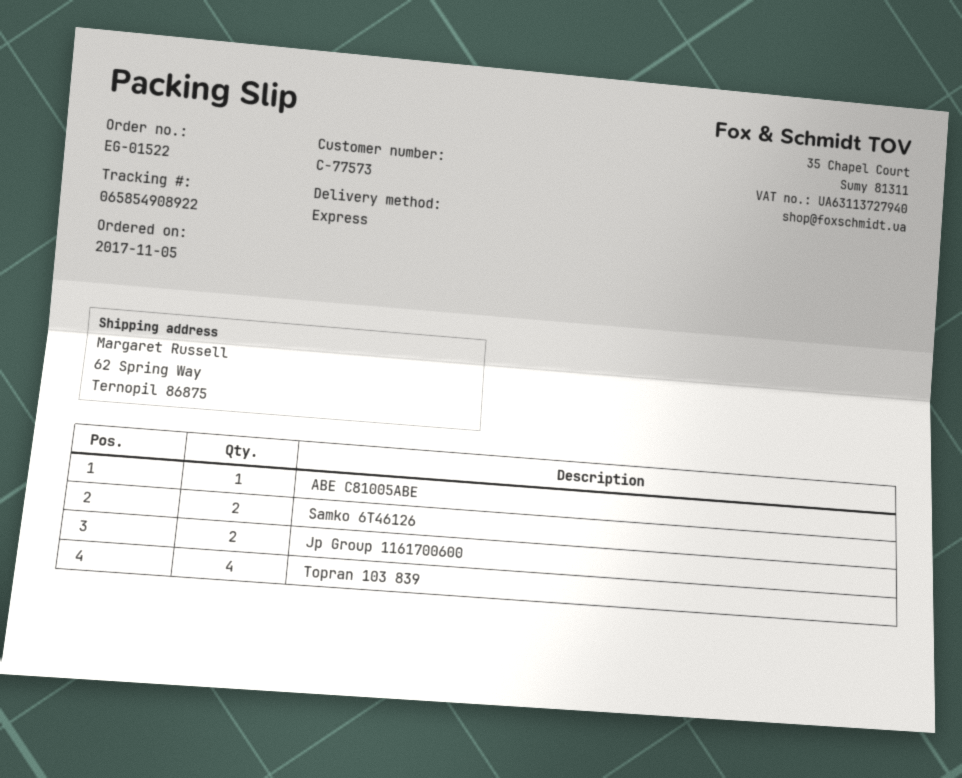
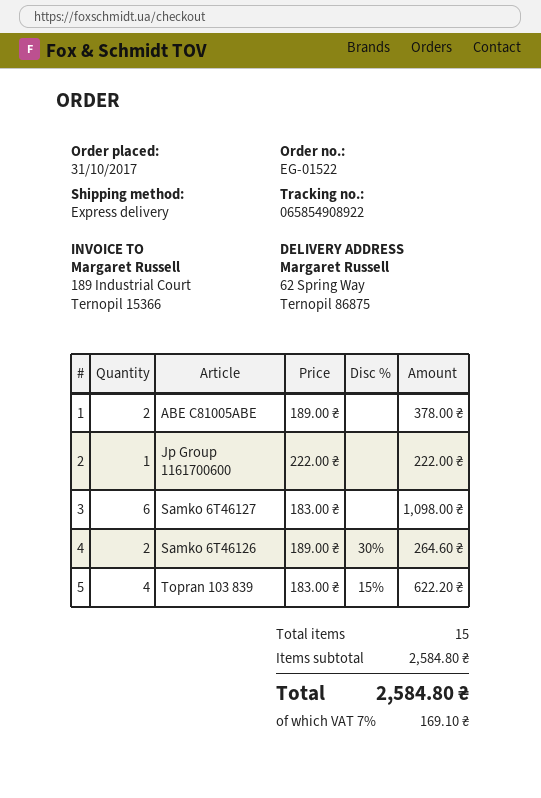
order date: 2017-11-05 -> 2017-10-31
ABE C81005ABE: 1 -> 2
Jp Group 1161700600: 2 -> 1
Samko 6T46127: none -> 6

